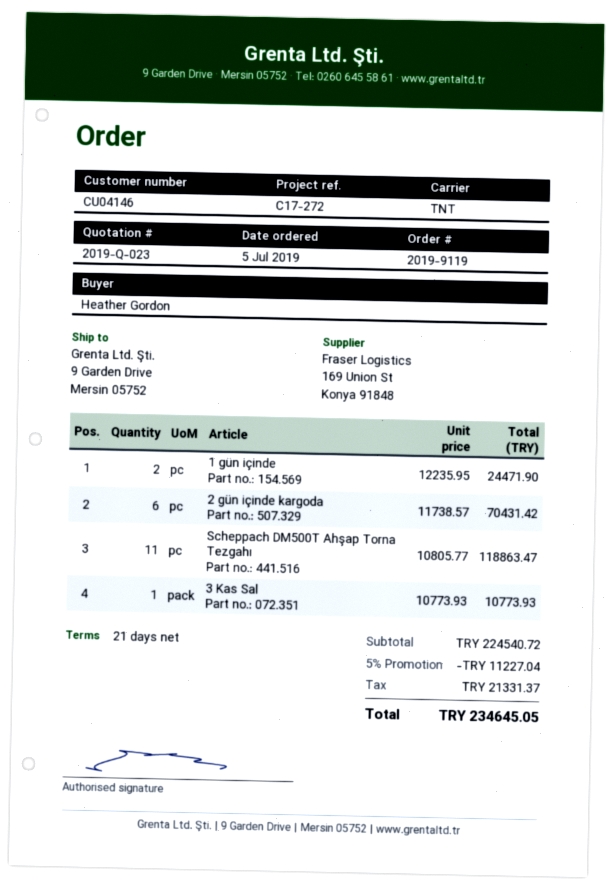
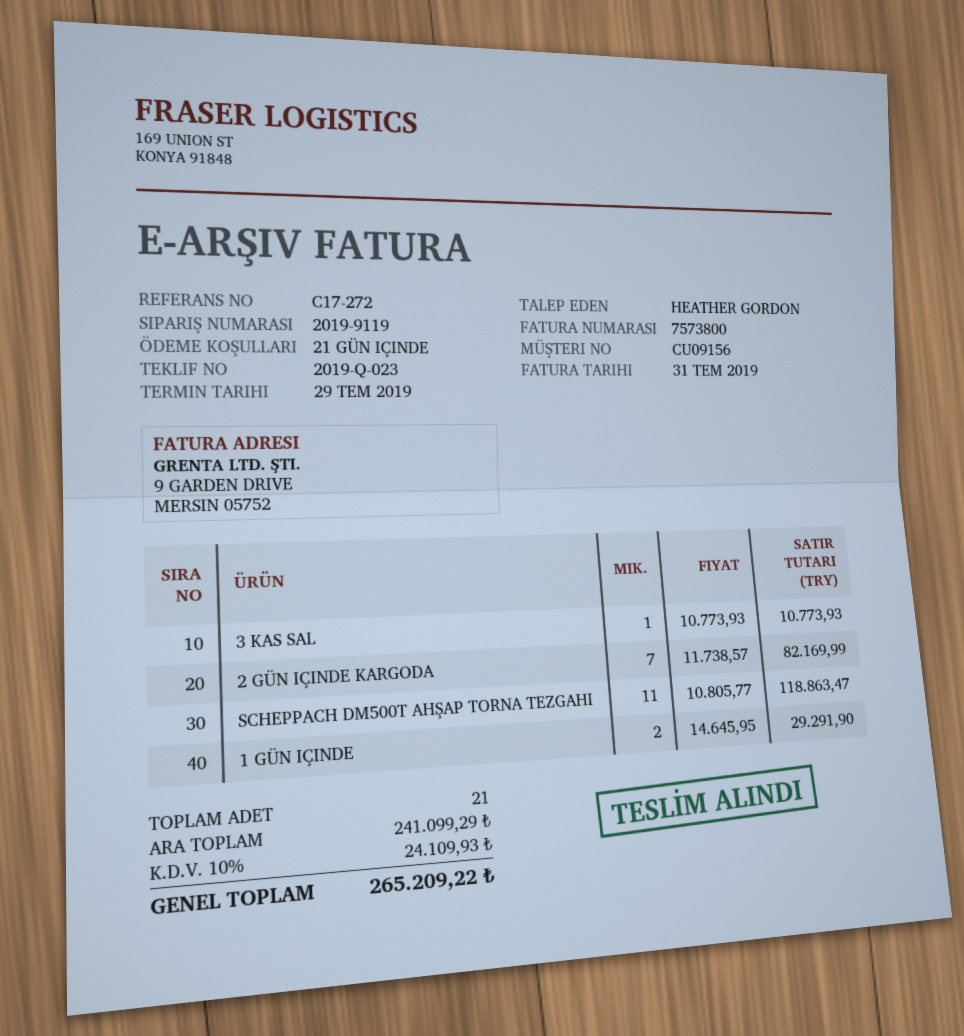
customer number: CU04146 -> CU09156
1 gün içinde: 2 x 12235.95 = 24471.90 -> 2 x 14645.95 = 29291.90
2 gün içinde kargoda: 6 x 11738.57 = 70431.42 -> 7 x 11738.57 = 82169.99
subtotal: 224540.72 -> 241099.29
discount: 5% = 11227.04 -> none
tax: 21331.37 -> 24109.93
total: 234645.05 -> 265209.22

